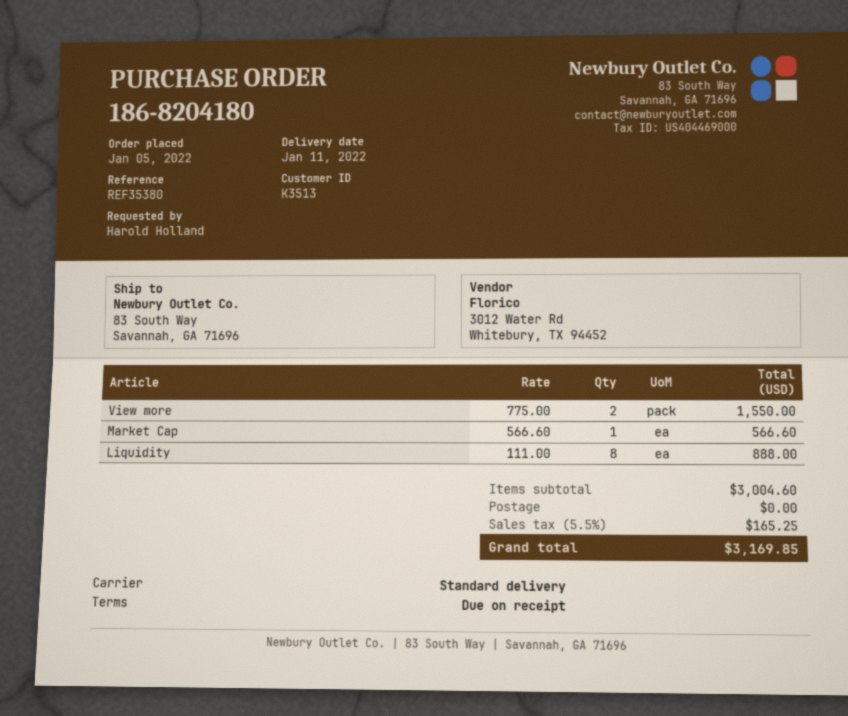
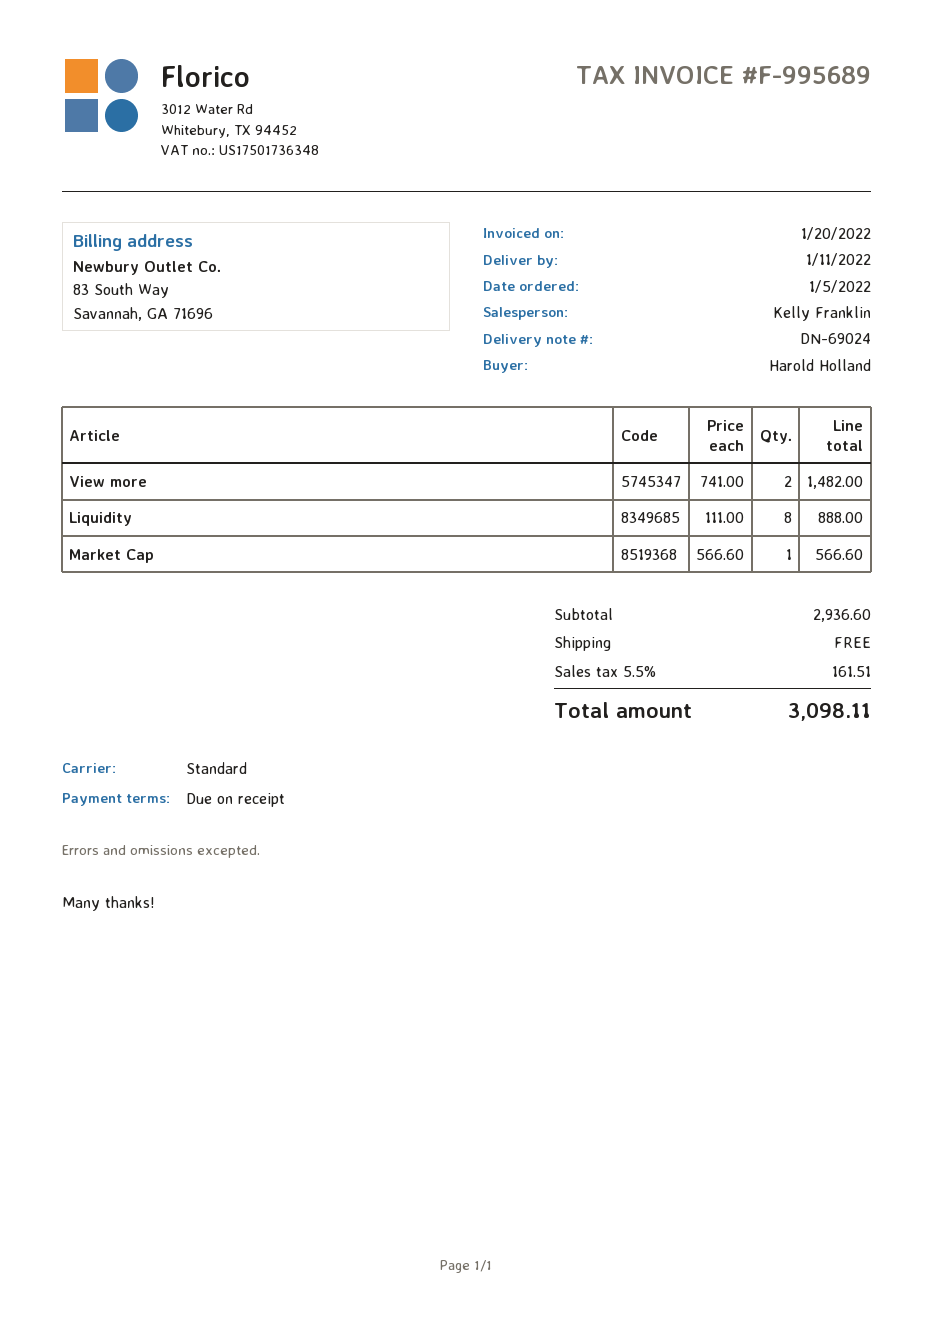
View more: 2 x 775.00 = 1550.00 -> 2 x 741.00 = 1482.00
subtotal: 3004.60 -> 2936.60
tax: 5.5% = 165.25 -> 5.5% = 161.51
total: 3169.85 -> 3098.11

